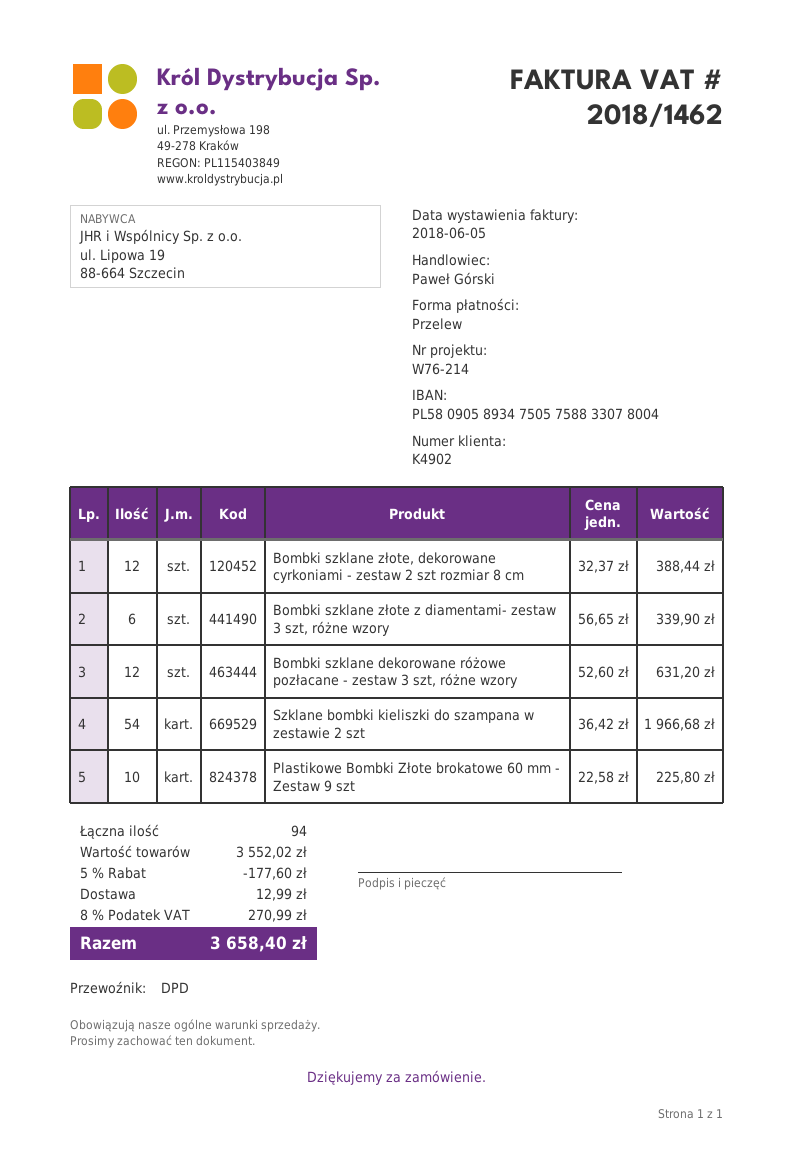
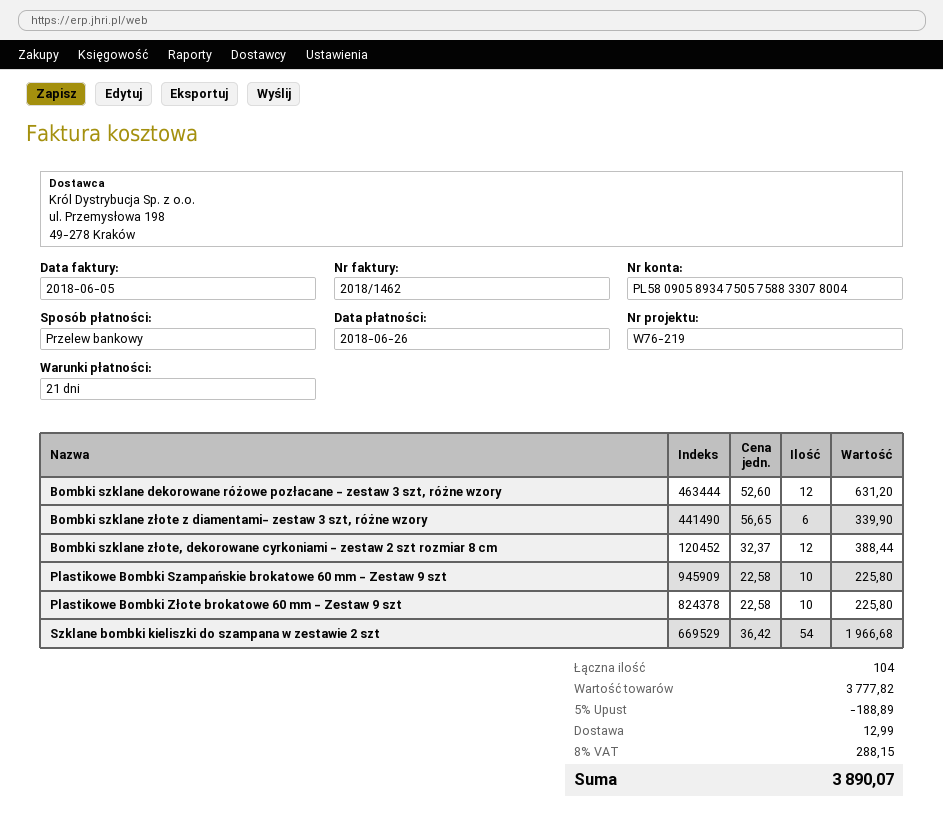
reference: W76-214 -> W76-219
Plastikowe Bombki Szampańskie brokatowe 60 mm - Zestaw 9 szt: none -> 10 x 22.58 = 225.80
total quantity: 94 -> 104
subtotal: 3552.02 -> 3777.82
discount: 5% = 177.60 -> 5% = 188.89
tax: 8% = 270.99 -> 8% = 288.15
total: 3658.40 -> 3890.07

